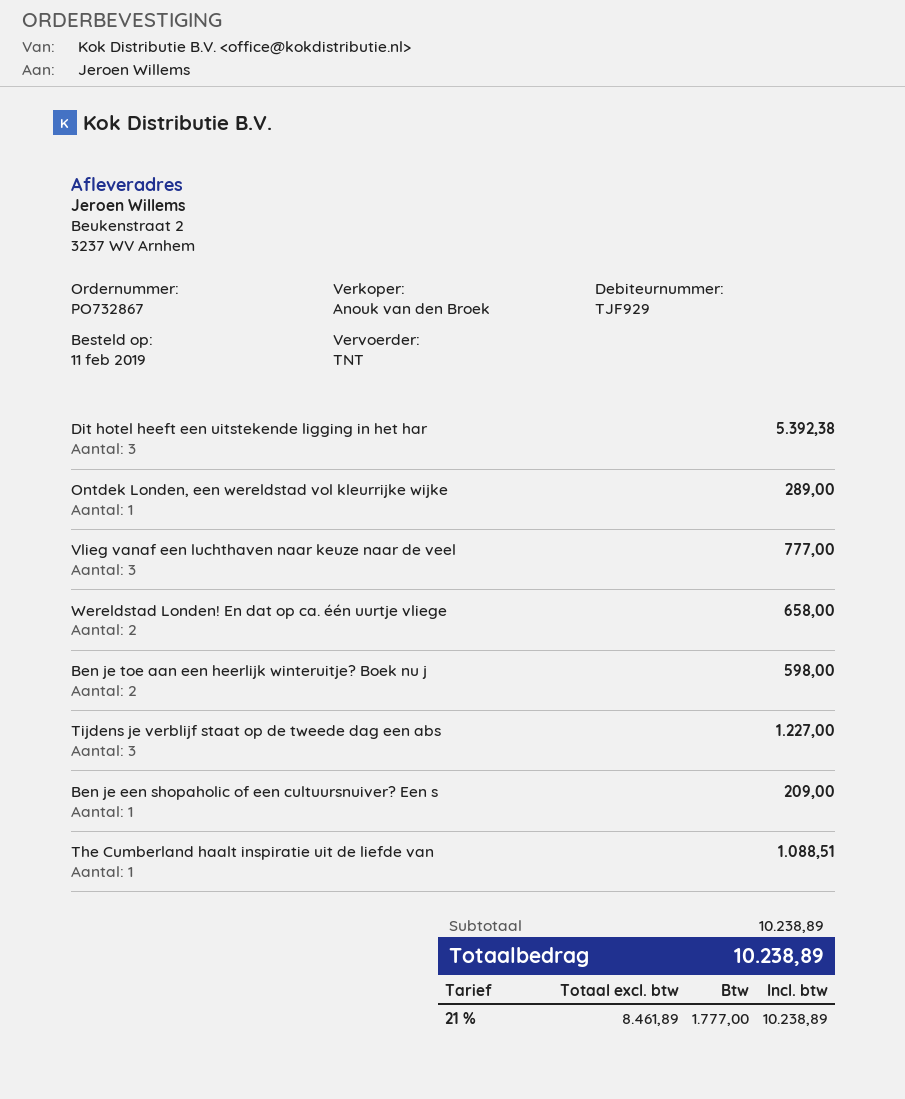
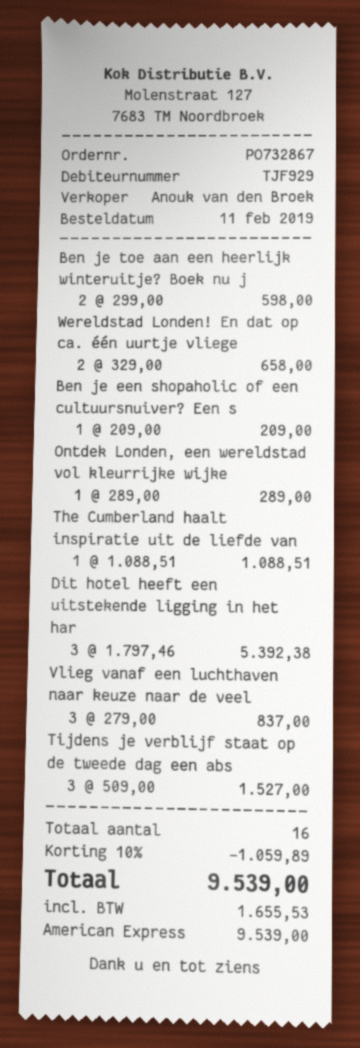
Vlieg vanaf een luchthaven naar keuze naar de veel: 3 for 777.00 -> 3 for 837.00
Tijdens je verblijf staat op de tweede dag een abs: 3 for 1227.00 -> 3 for 1527.00
discount: none -> 10% = 1059.89
tax: 1777.00 -> 1655.53
total: 10238.89 -> 9539.00

